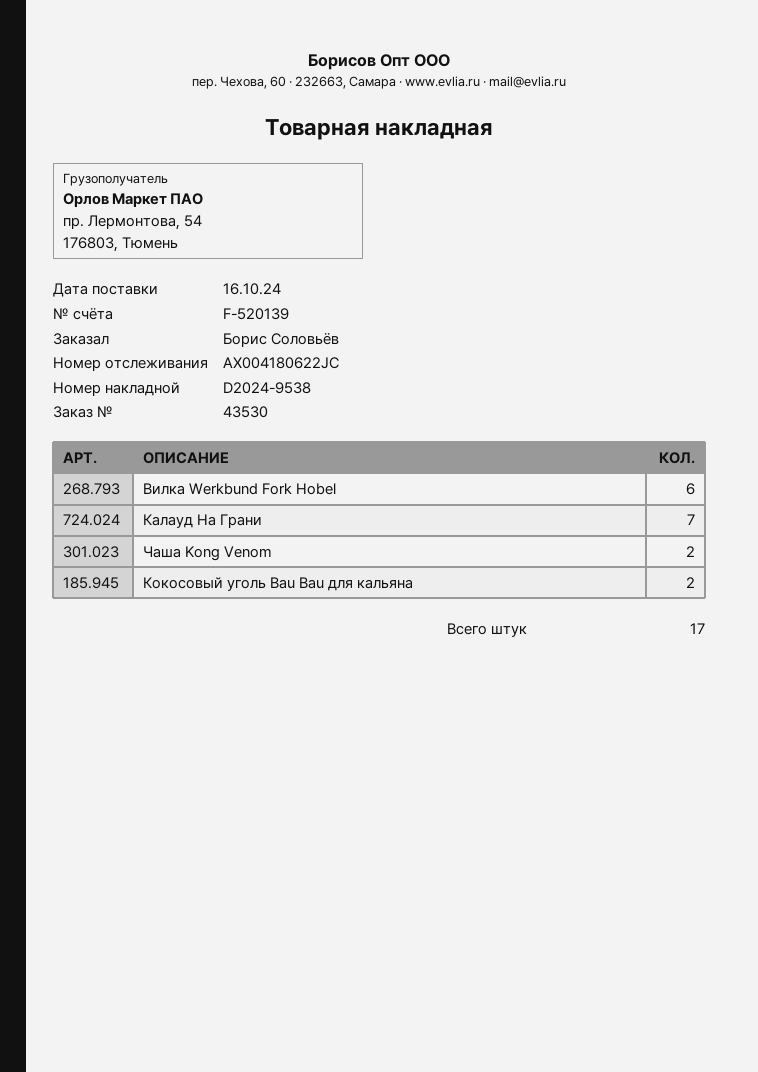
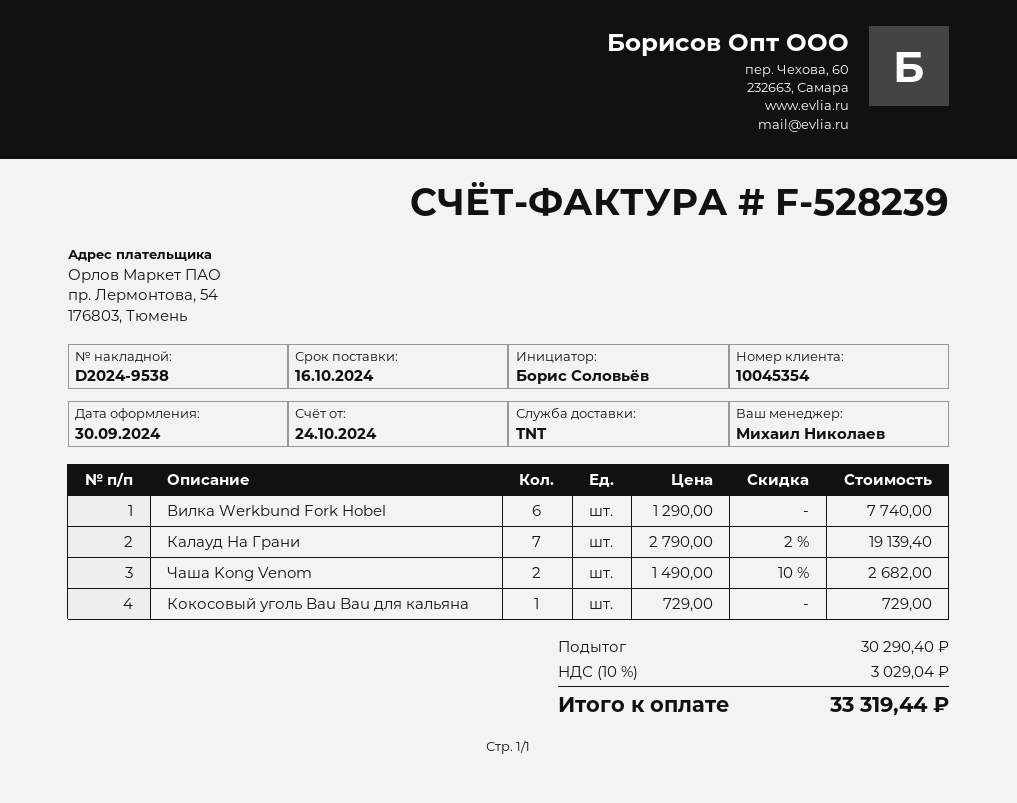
invoice number: F-520139 -> F-528239
Кокосовый уголь Bau Bau для кальяна: 2 -> 1

